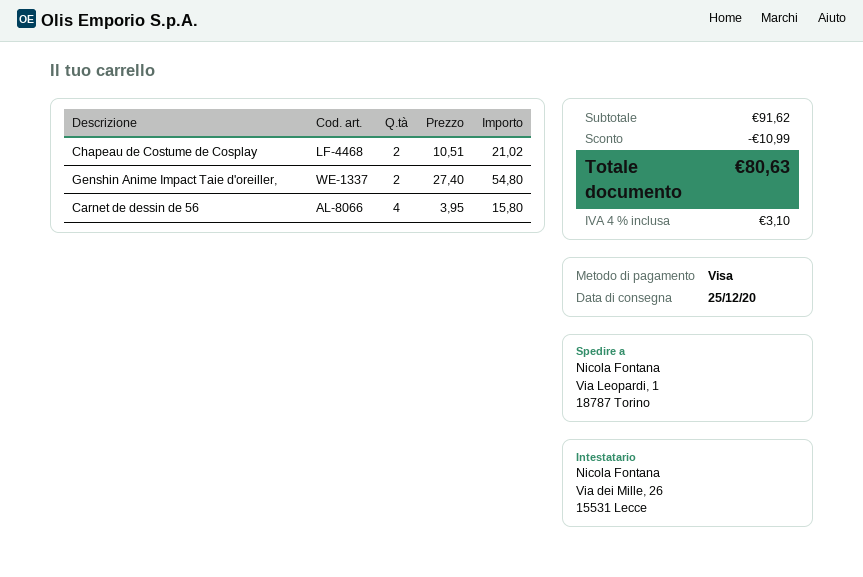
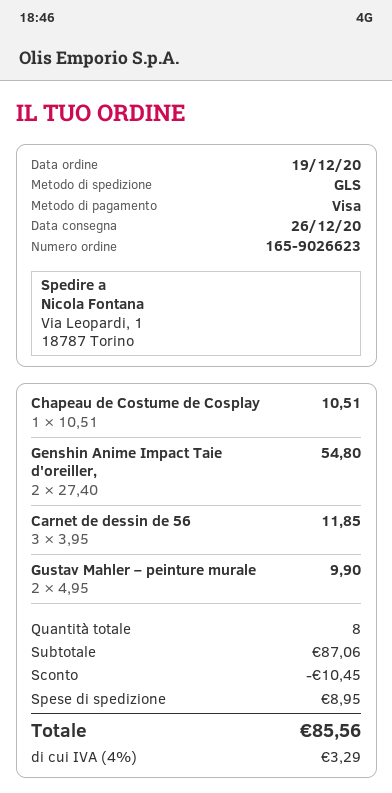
delivery date: 2020-12-25 -> 2020-12-26
Chapeau de Costume de Cosplay: 2 x 10.51 = 21.02 -> 1 x 10.51 = 10.51
Carnet de dessin de 56: 4 x 3.95 = 15.80 -> 3 x 3.95 = 11.85
Gustav Mahler – peinture murale: none -> 2 x 4.95 = 9.90
subtotal: 91.62 -> 87.06
discount: 10.99 -> 10.45
shipping: none -> 8.95
tax: 4% = 3.10 -> 4% = 3.29
total: 80.63 -> 85.56

